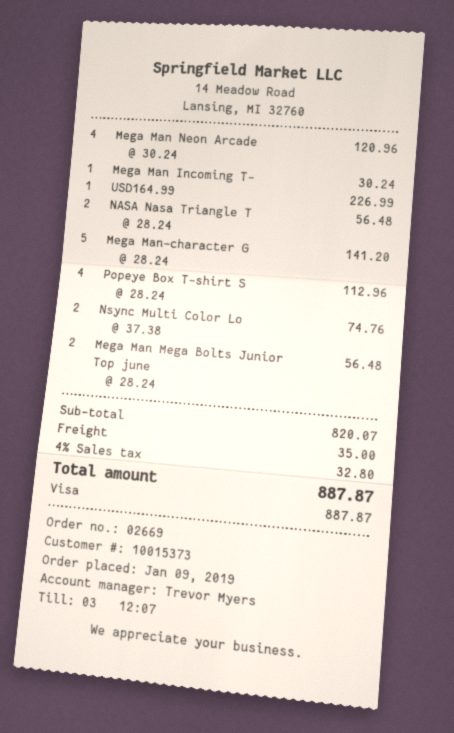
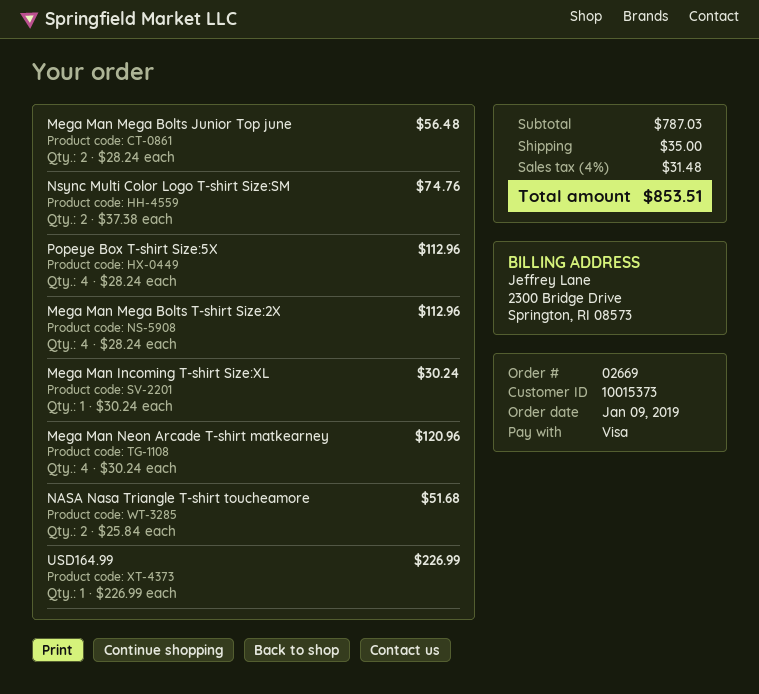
NASA Nasa Triangle T: 2 x 28.24 = 56.48 -> 2 x 25.84 = 51.68
Mega Man-character G: 5 x 28.24 = 141.20 -> none
Mega Man Mega Bolts T-shirt Size:2X: none -> 4 x 28.24 = 112.96
subtotal: 820.07 -> 787.03
tax: 4% = 32.80 -> 4% = 31.48
total: 887.87 -> 853.51

